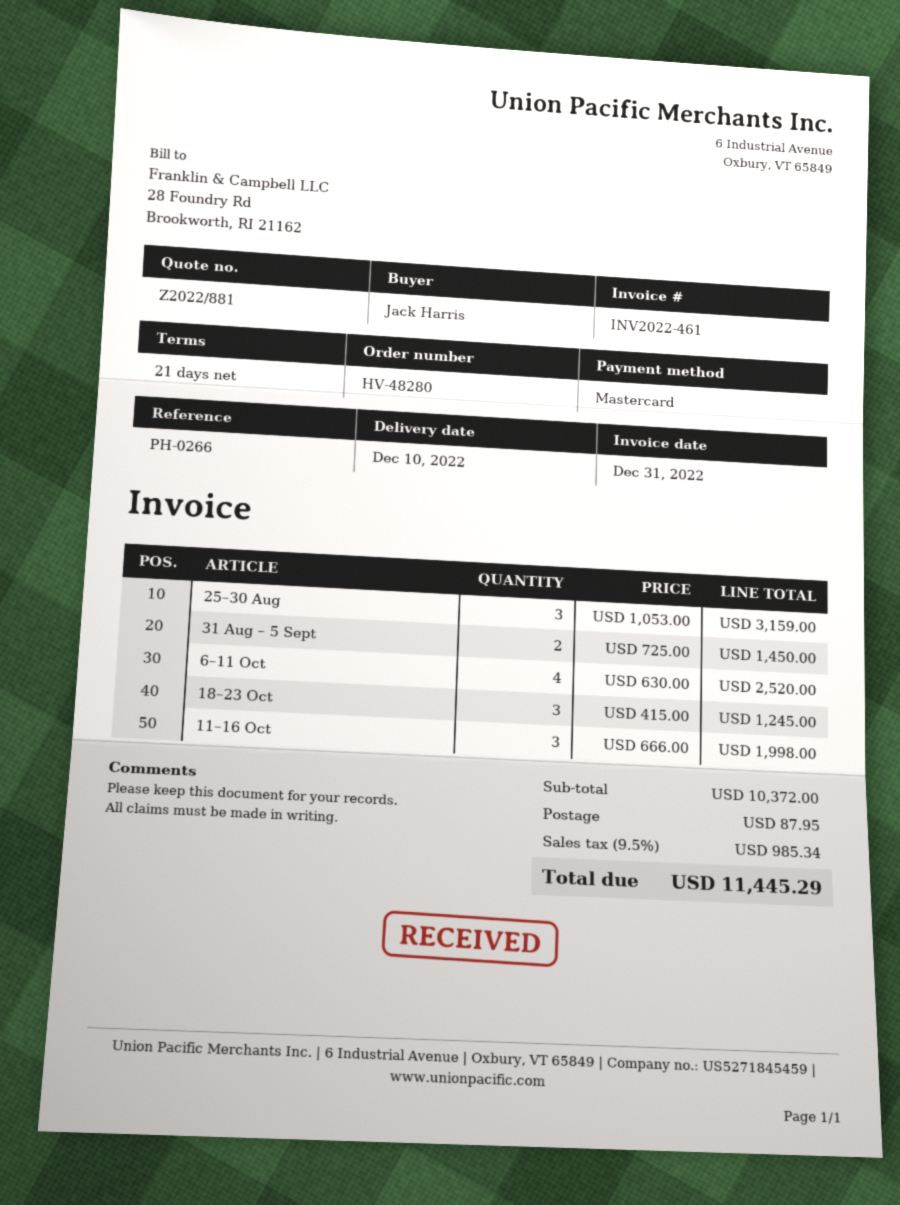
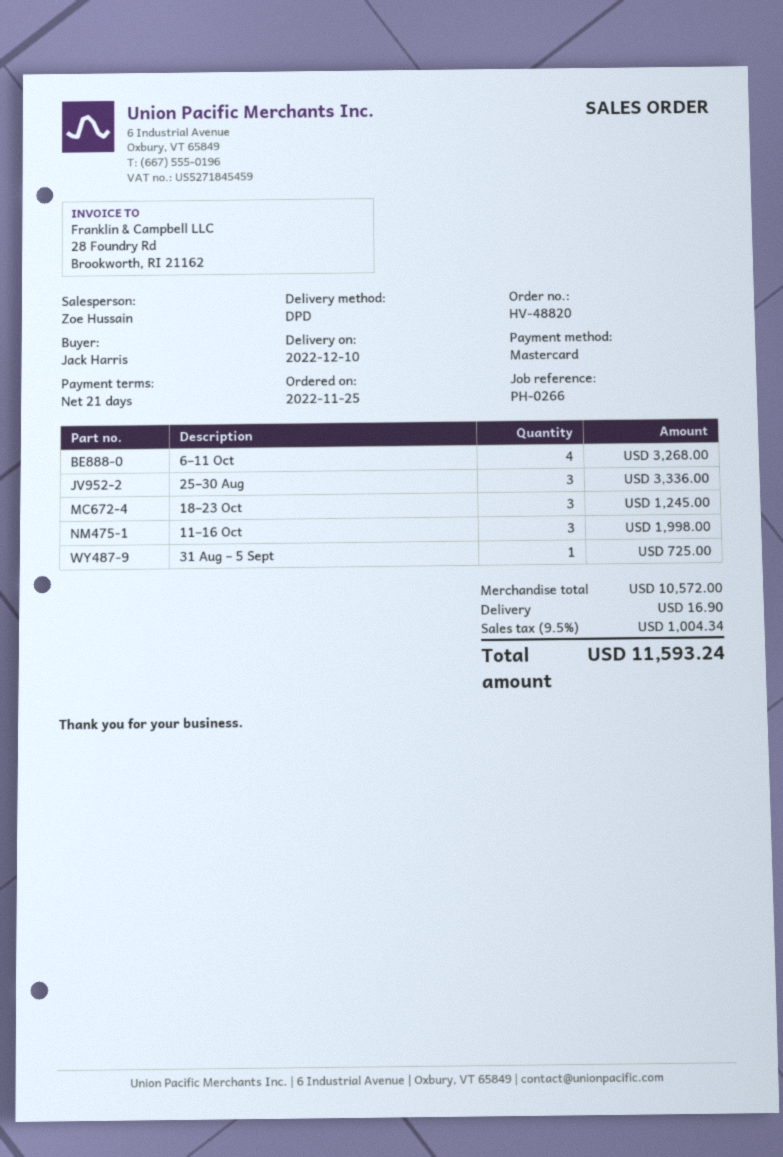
order number: HV-48280 -> HV-48820
25–30 Aug: 3 for 3159.00 -> 3 for 3336.00
31 Aug – 5 Sept: 2 for 1450.00 -> 1 for 725.00
6–11 Oct: 4 for 2520.00 -> 4 for 3268.00
subtotal: 10372.00 -> 10572.00
shipping: 87.95 -> 16.90
tax: 9.5% = 985.34 -> 9.5% = 1004.34
total: 11445.29 -> 11593.24

